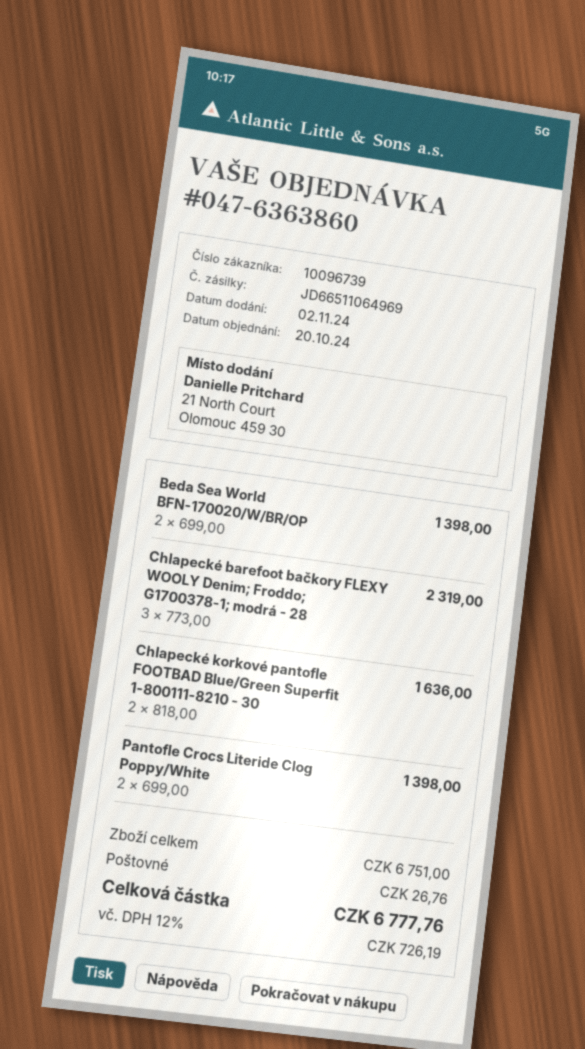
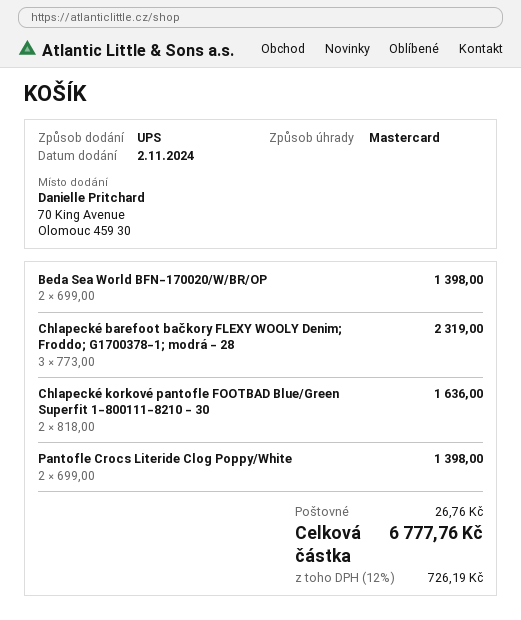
ship to: 21 North Court, Olomouc 459 30 -> 70 King Avenue, Olomouc 459 30

